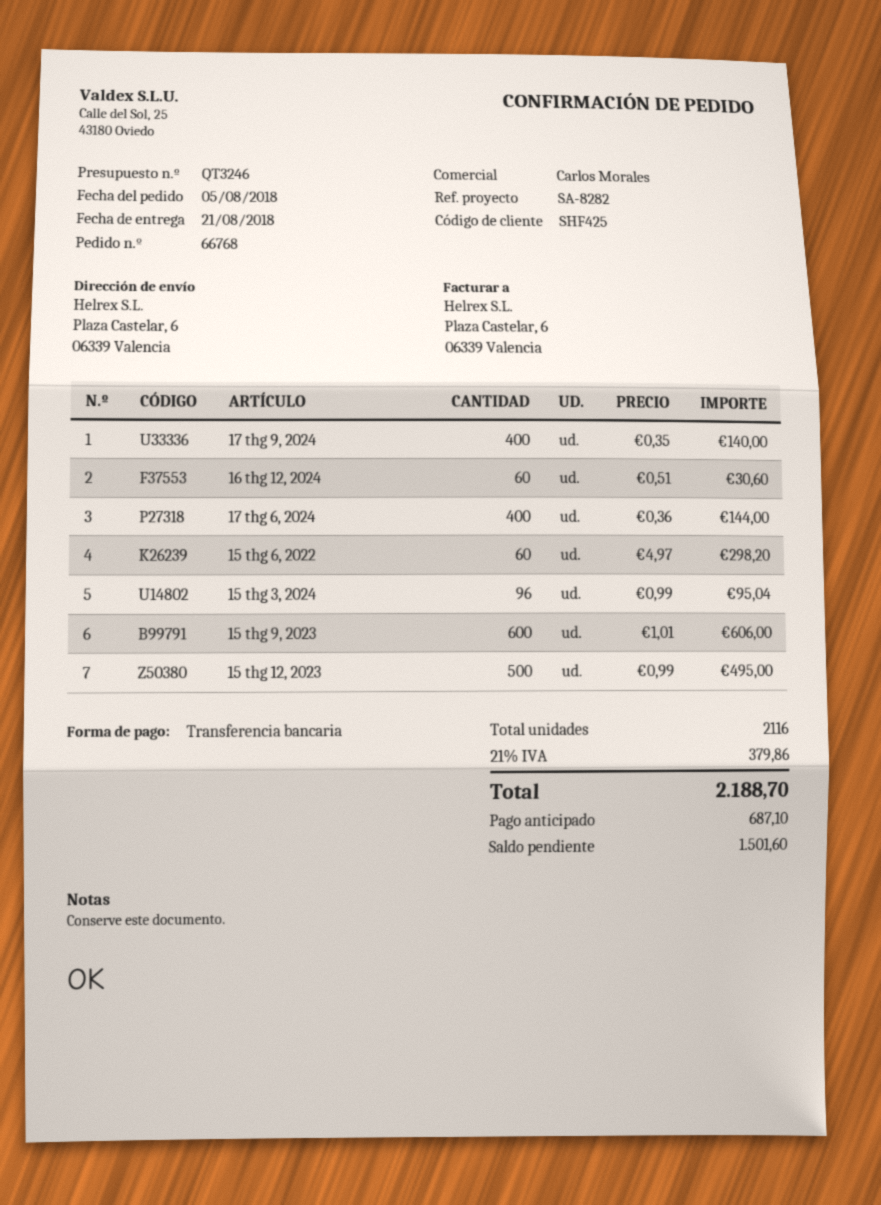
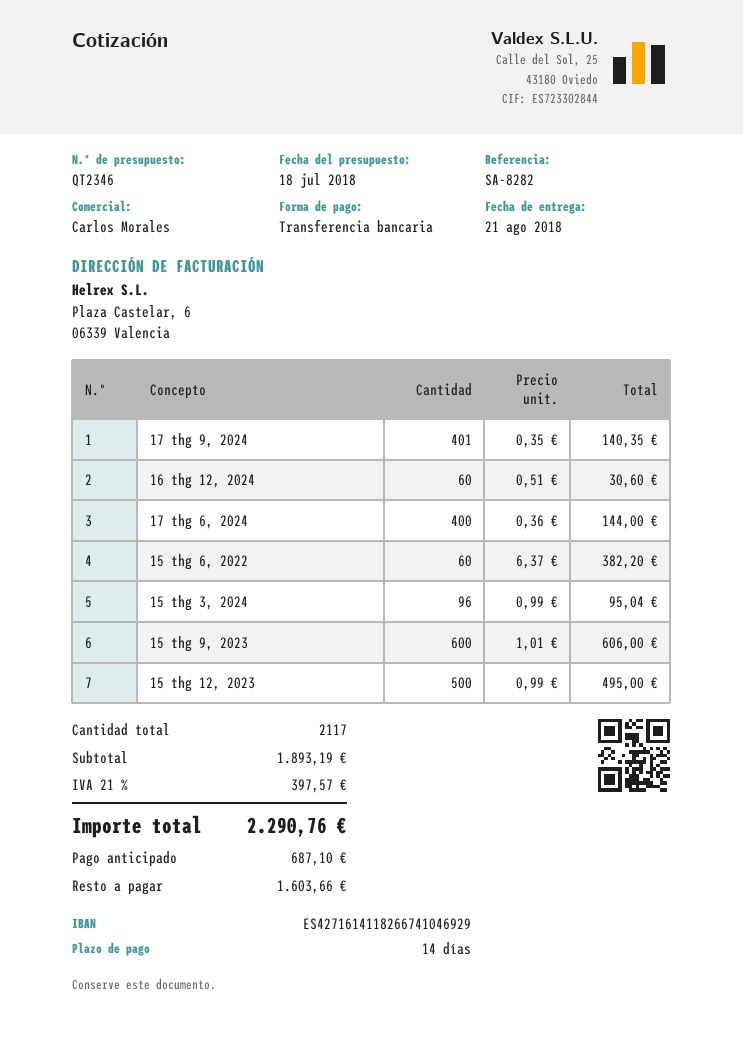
quote number: QT3246 -> QT2346
17 thg 9, 2024: 400 x 0.35 = 140.00 -> 401 x 0.35 = 140.35
15 thg 6, 2022: 60 x 4.97 = 298.20 -> 60 x 6.37 = 382.20
total quantity: 2116 -> 2117
tax: 21% = 379.86 -> 21% = 397.57
total: 2188.70 -> 2290.76
balance: 1501.60 -> 1603.66

